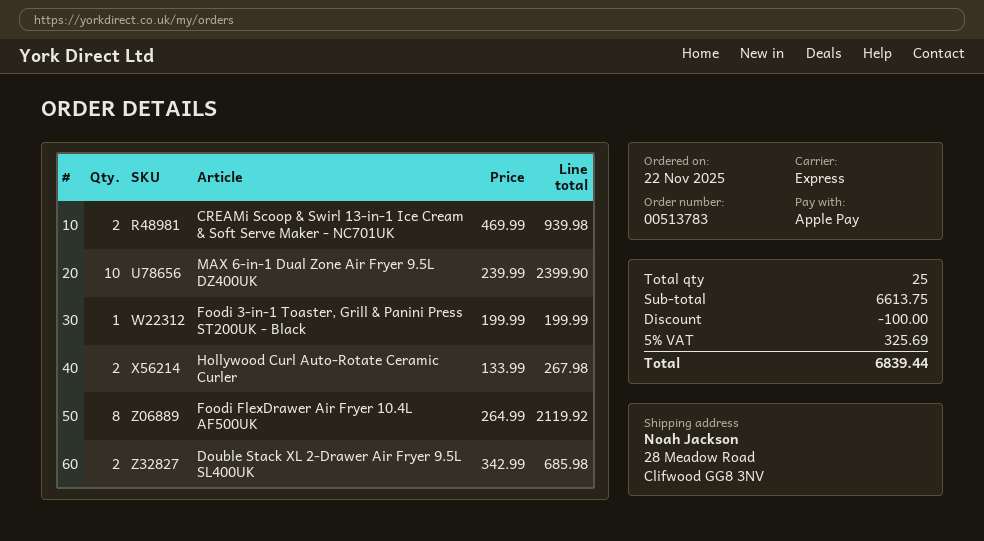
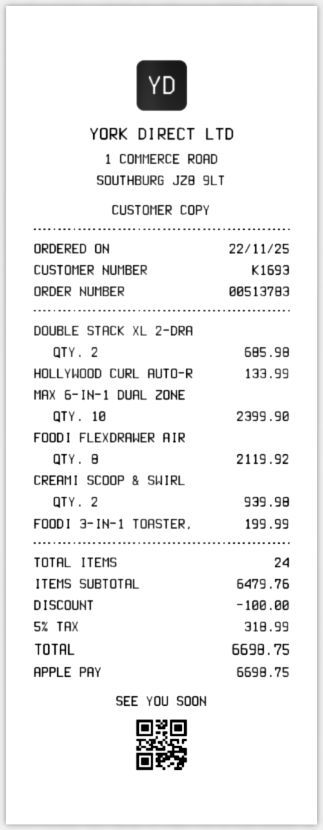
Hollywood Curl Auto-Rotate Ceramic Curler: 2 for 267.98 -> 1 for 133.99
total quantity: 25 -> 24
subtotal: 6613.75 -> 6479.76
tax: 5% = 325.69 -> 5% = 318.99
total: 6839.44 -> 6698.75

